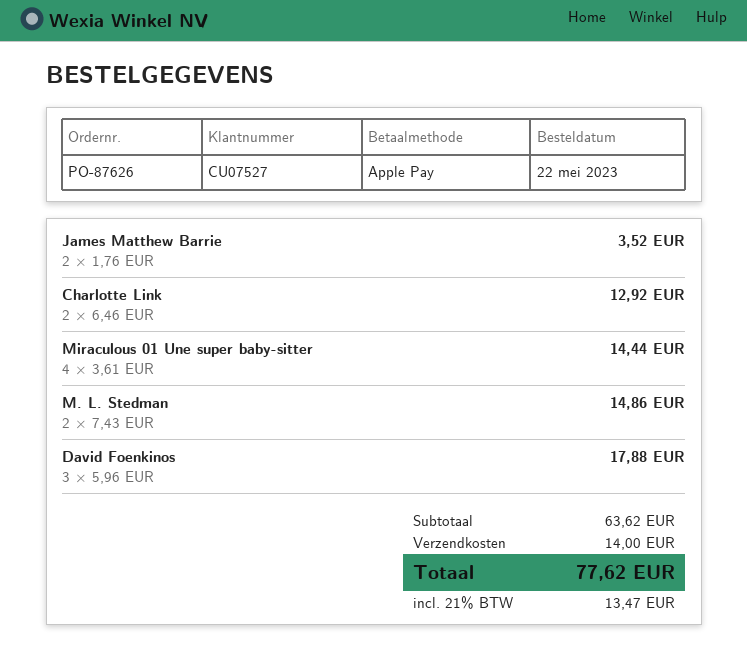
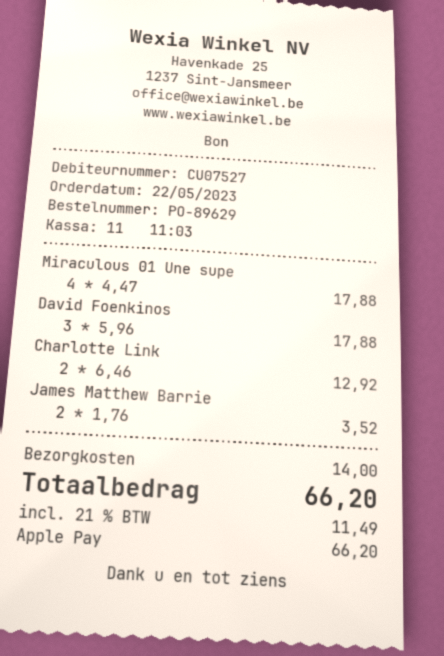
order number: PO-87626 -> PO-89629
Miraculous 01 Une super baby-sitter: 4 x 3.61 = 14.44 -> 4 x 4.47 = 17.88
M. L. Stedman: 2 x 7.43 = 14.86 -> none
tax: 21% = 13.47 -> 21% = 11.49
total: 77.62 -> 66.20

